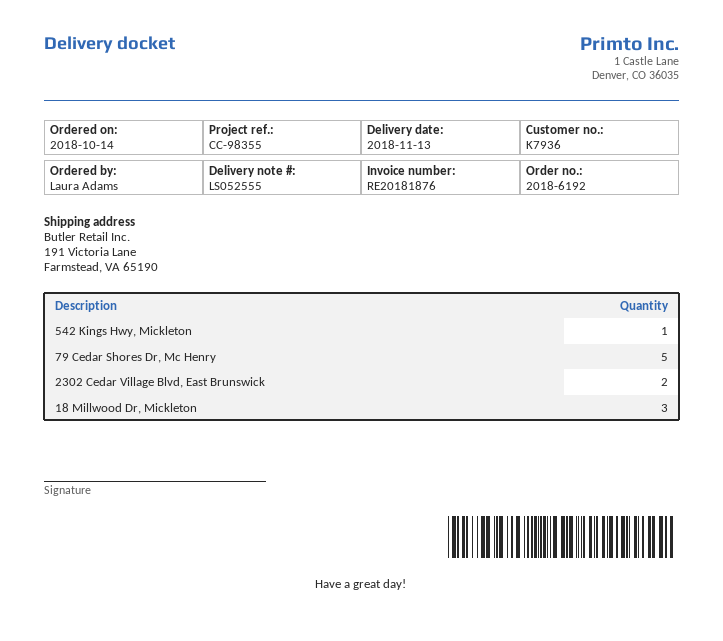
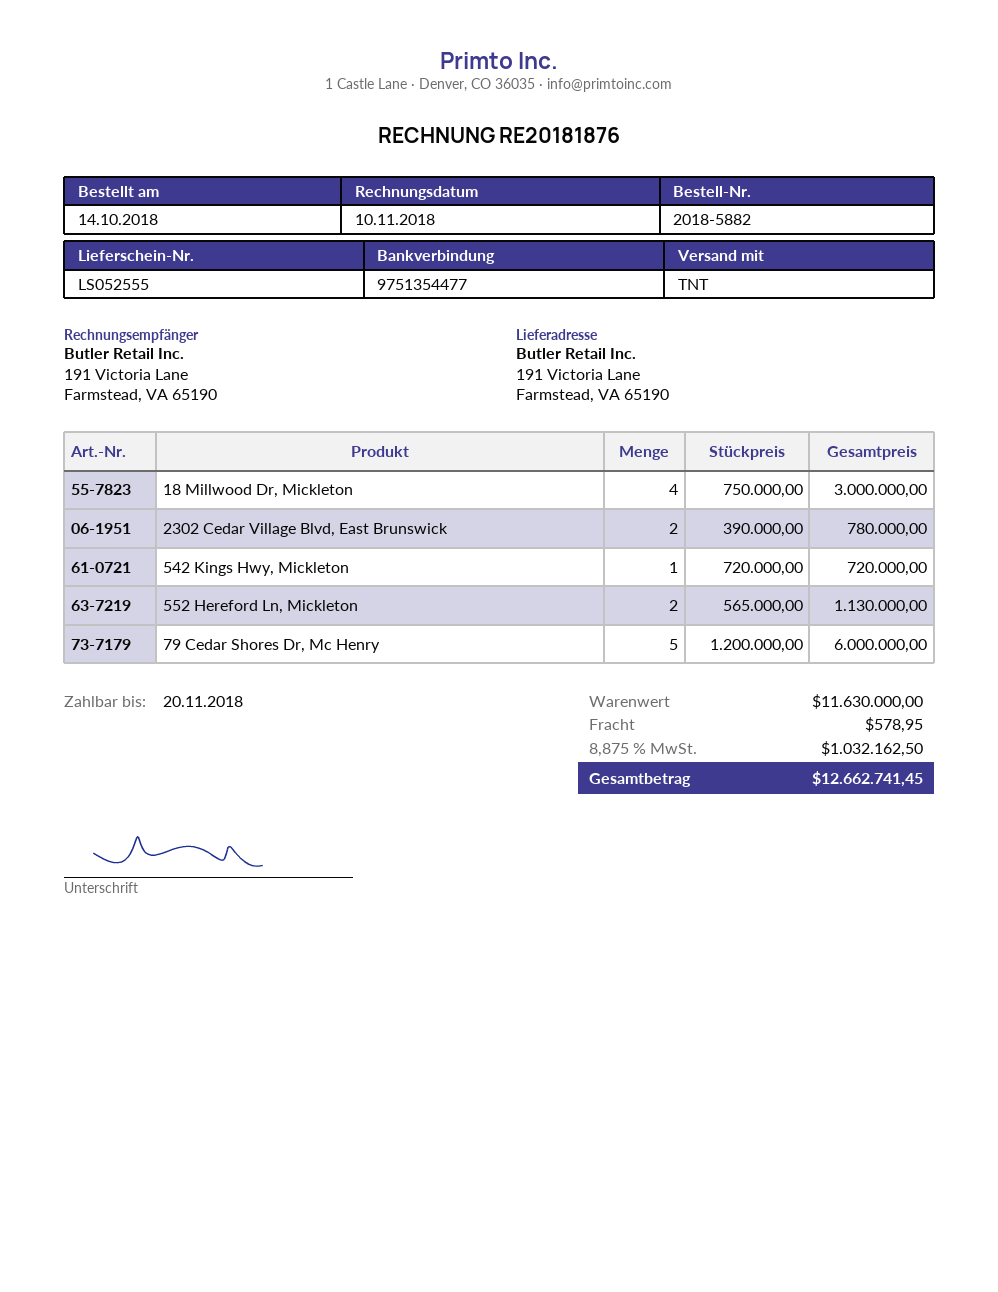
order number: 2018-6192 -> 2018-5882
18 Millwood Dr, Mickleton: 3 -> 4
552 Hereford Ln, Mickleton: none -> 2

